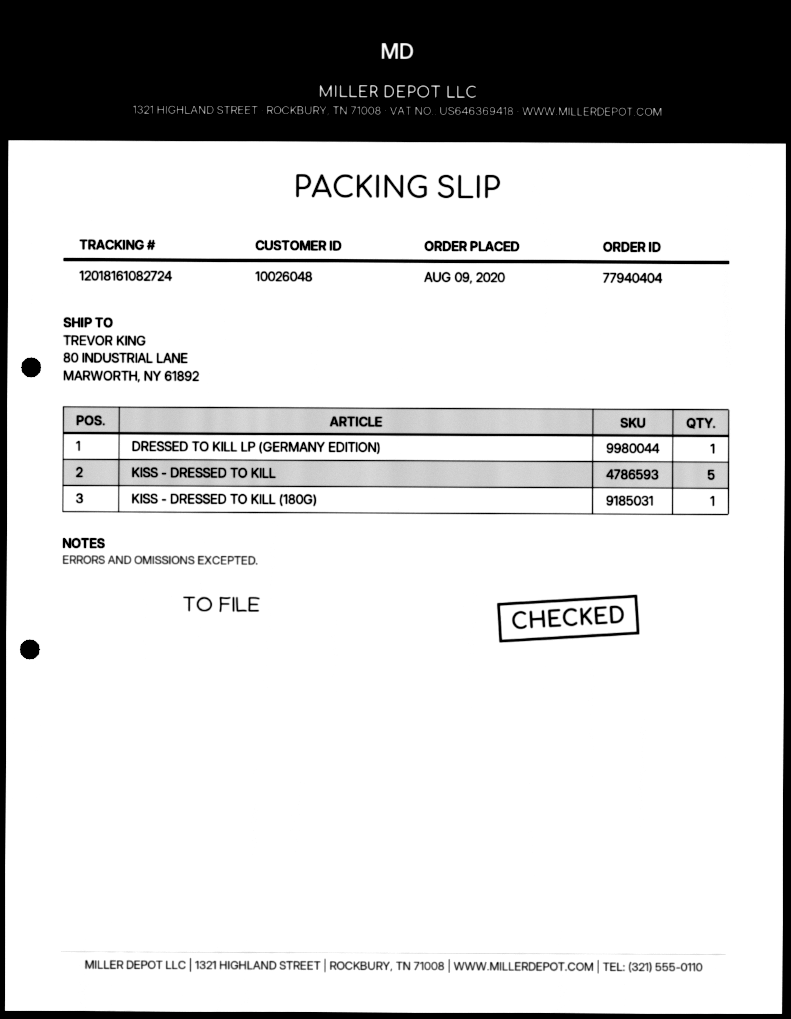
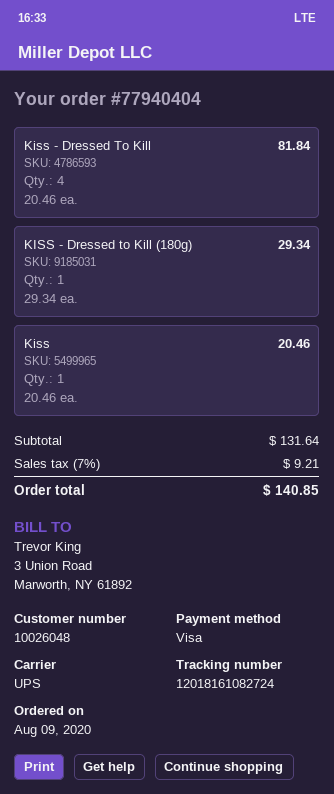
DRESSED TO KILL LP (GERMANY EDITION): 1 -> none
KISS - DRESSED TO KILL: 5 -> 4
Kiss: none -> 1

